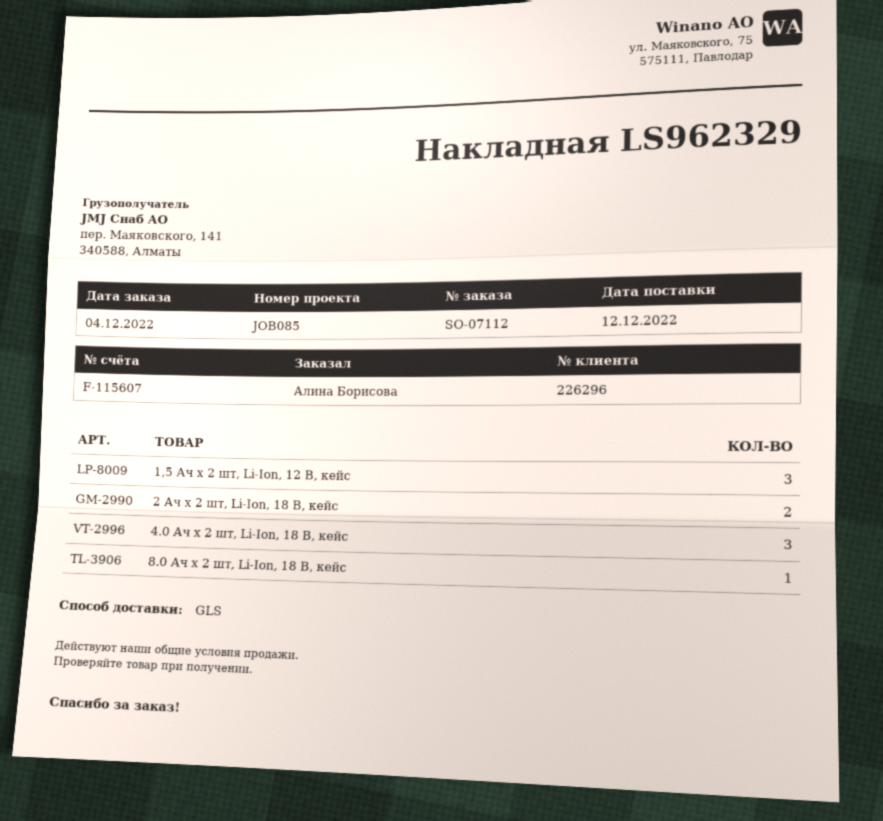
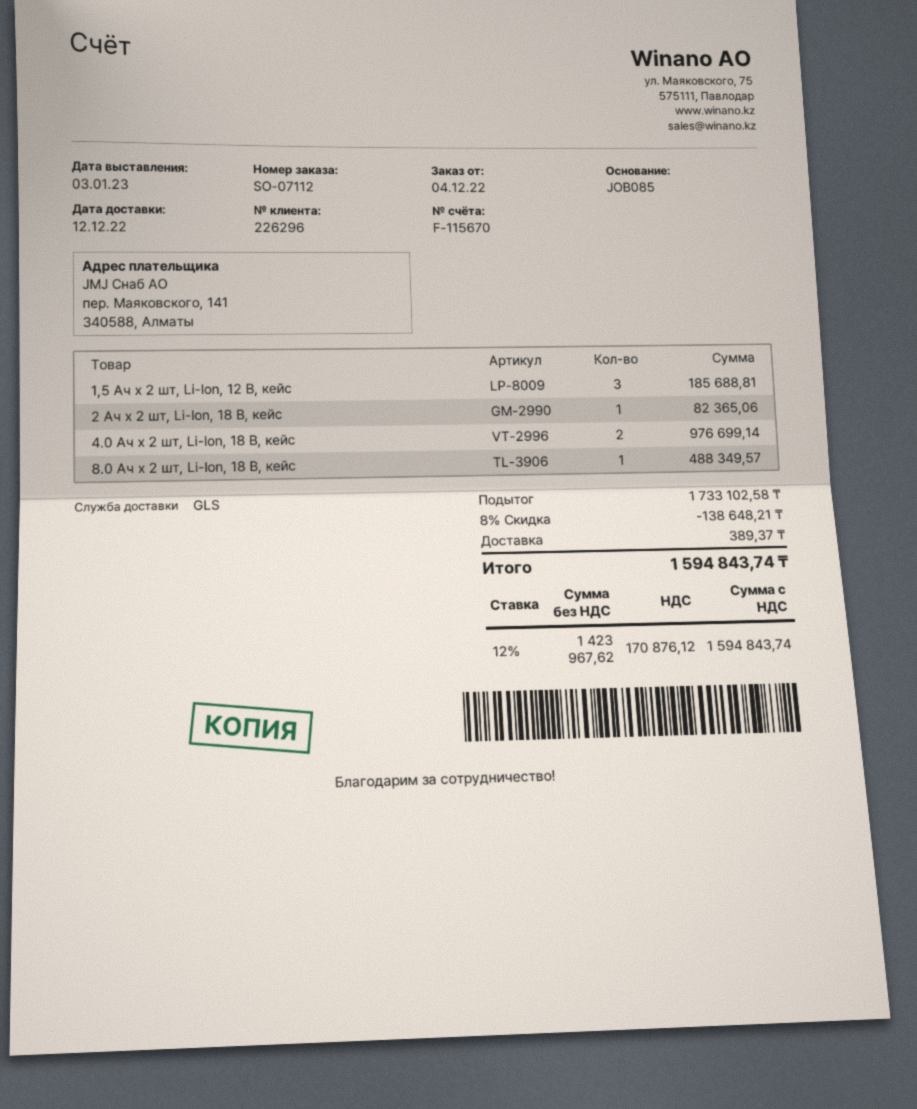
invoice number: F-115607 -> F-115670
2 Ач x 2 шт, Li-Ion, 18 В, кейс: 2 -> 1
4.0 Ач x 2 шт, Li-Ion, 18 В, кейс: 3 -> 2

